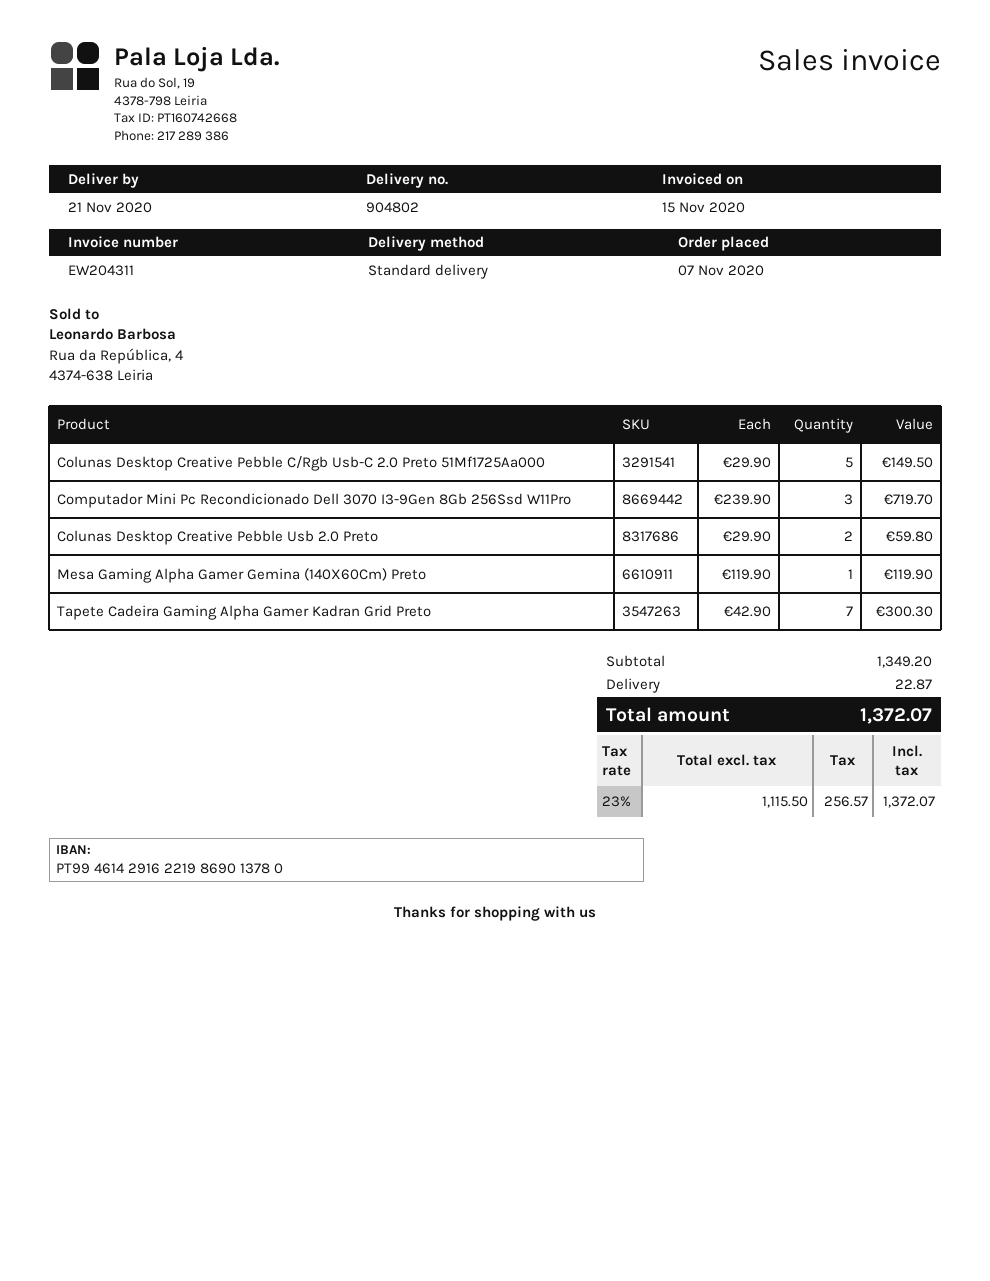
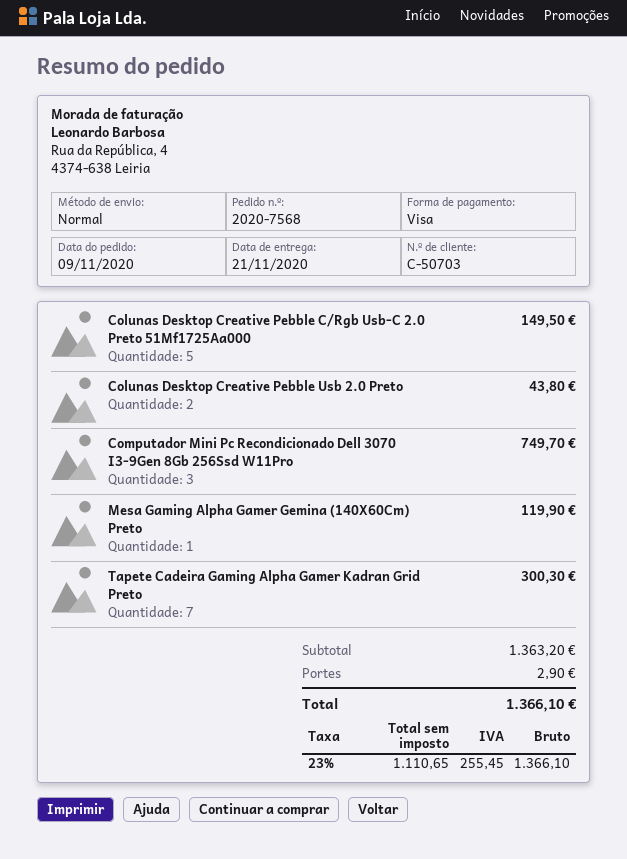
order date: 2020-11-07 -> 2020-11-09
Computador Mini Pc Recondicionado Dell 3070 I3-9Gen 8Gb 256Ssd W11Pro: 3 for 719.70 -> 3 for 749.70
Colunas Desktop Creative Pebble Usb 2.0 Preto: 2 for 59.80 -> 2 for 43.80
subtotal: 1349.20 -> 1363.20
shipping: 22.87 -> 2.90
net: 1115.50 -> 1110.65
tax: 23% = 256.57 -> 23% = 255.45
total: 1372.07 -> 1366.10

